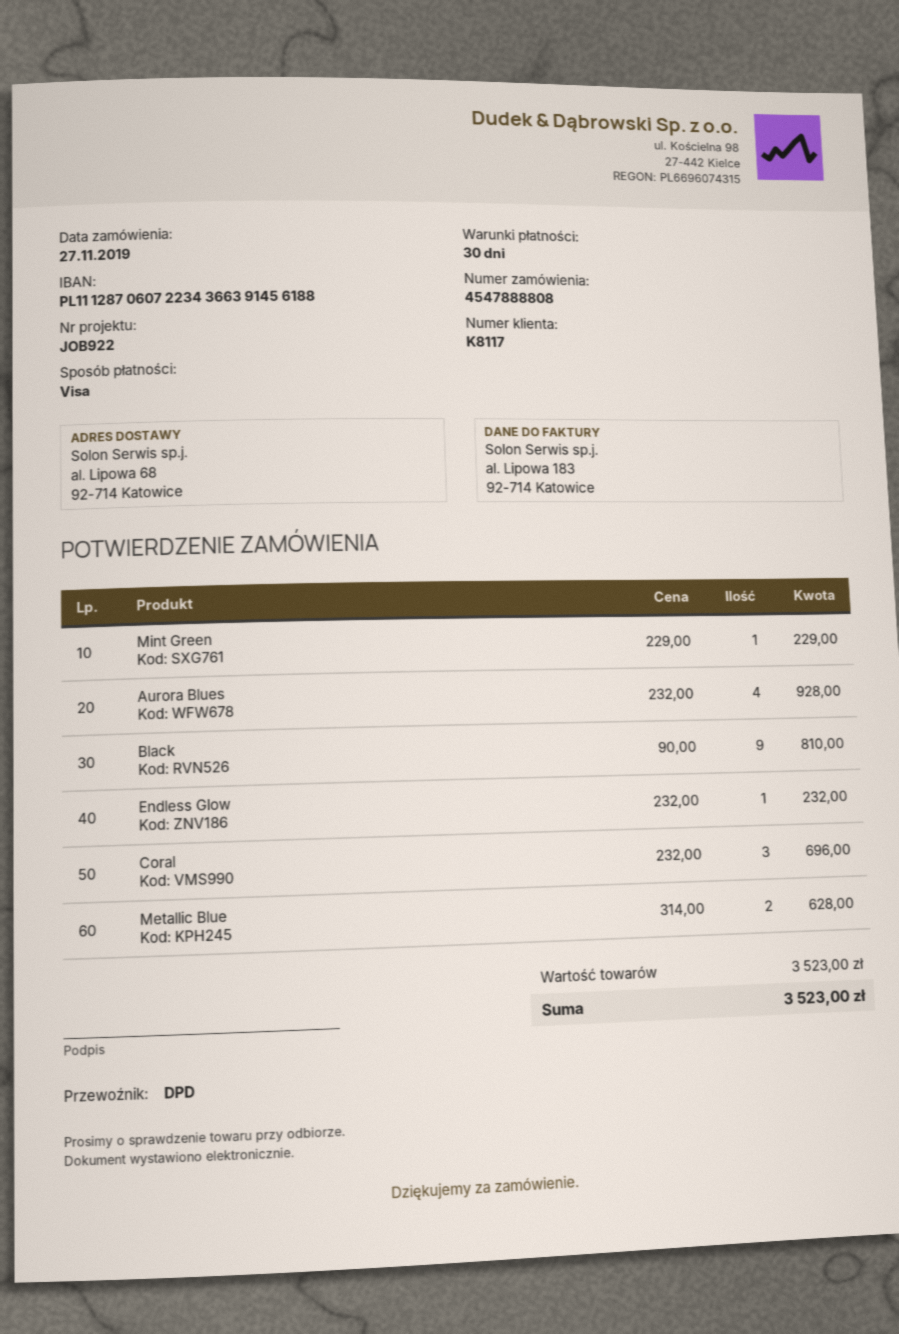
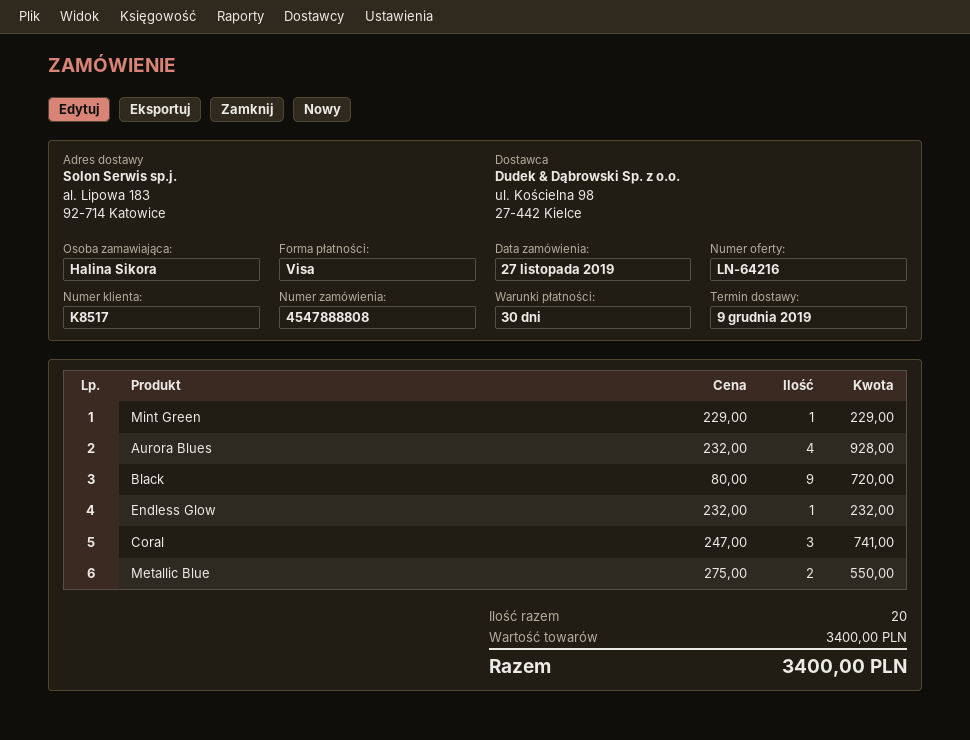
customer number: K8117 -> K8517
ship to: al. Lipowa 68, 92-714 Katowice -> al. Lipowa 183, 92-714 Katowice
Black: 9 x 90.00 = 810.00 -> 9 x 80.00 = 720.00
Coral: 3 x 232.00 = 696.00 -> 3 x 247.00 = 741.00
Metallic Blue: 2 x 314.00 = 628.00 -> 2 x 275.00 = 550.00
subtotal: 3523.00 -> 3400.00
total: 3523.00 -> 3400.00

